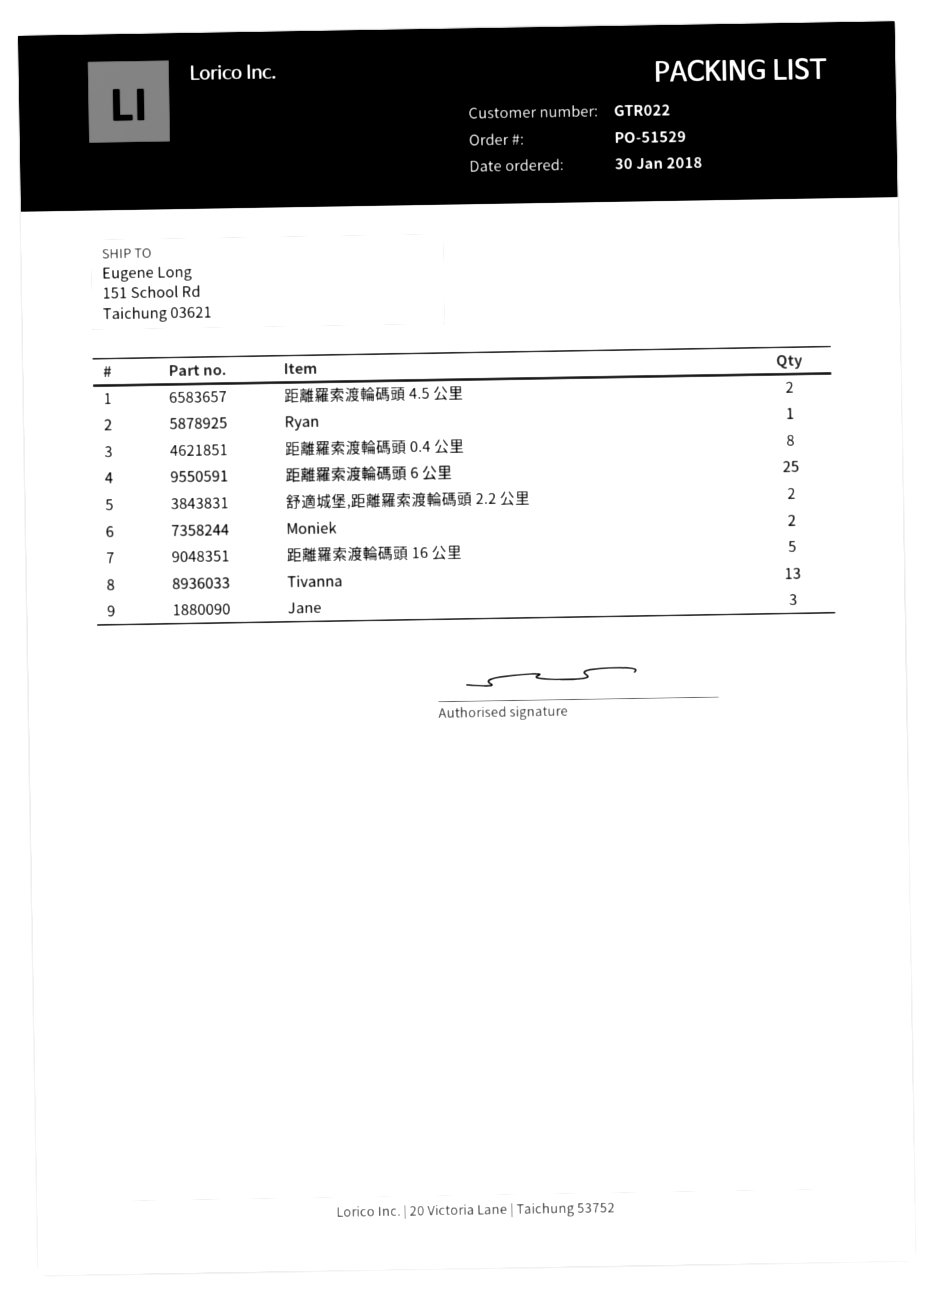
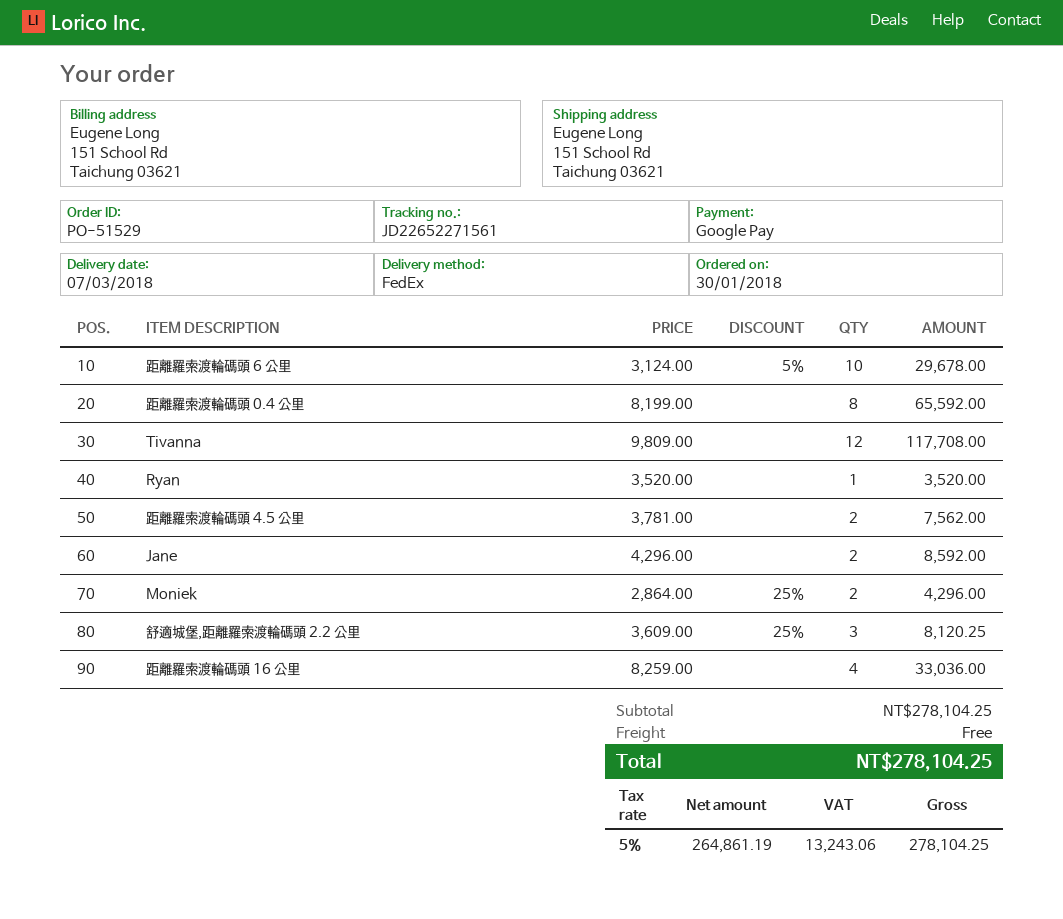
距離羅索渡輪碼頭 6 公里: 25 -> 10
舒適城堡,距離羅索渡輪碼頭 2.2 公里: 2 -> 3
距離羅索渡輪碼頭 16 公里: 5 -> 4
Tivanna: 13 -> 12
Jane: 3 -> 2

